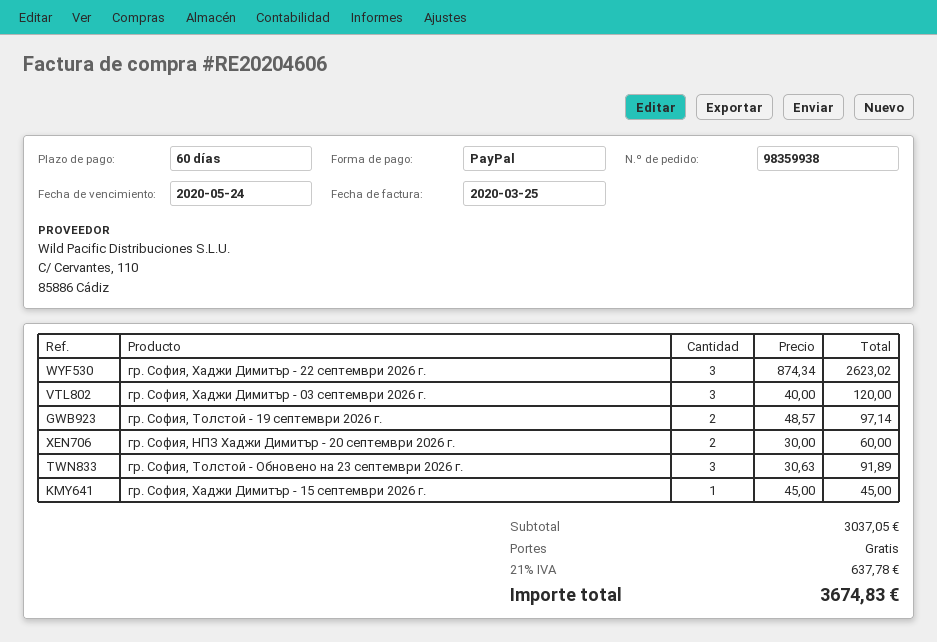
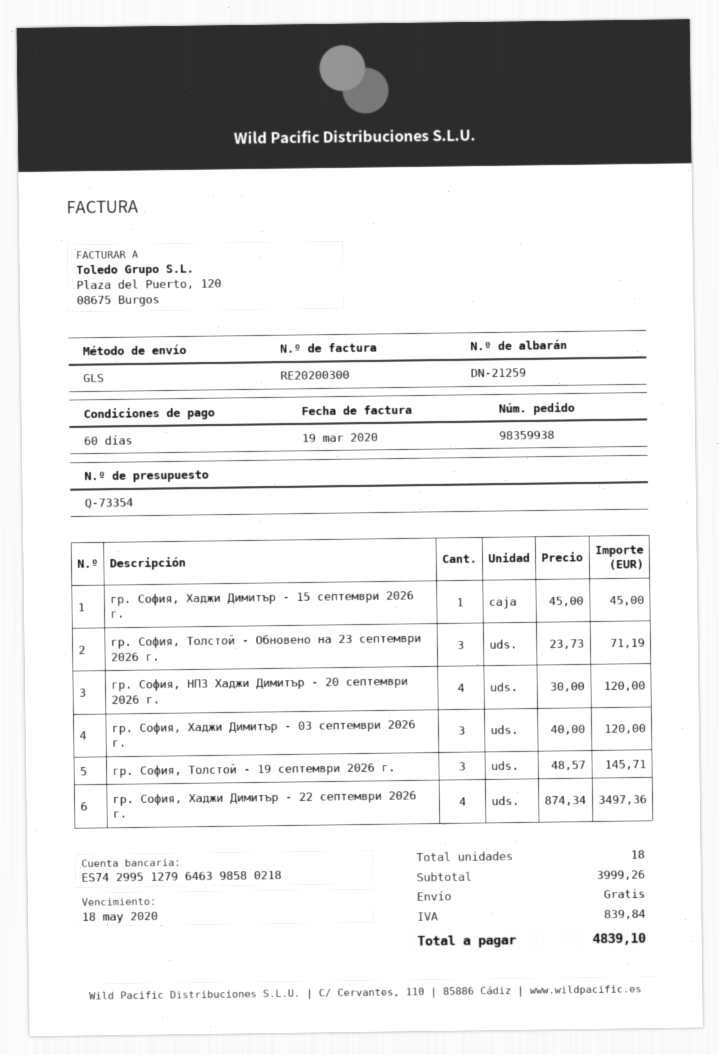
invoice number: RE20204606 -> RE20200300
invoice date: 2020-03-25 -> 2020-03-19
due date: 2020-05-24 -> 2020-05-18
гр. София, Хаджи Димитър - 22 септември 2026 г.: 3 x 874.34 = 2623.02 -> 4 x 874.34 = 3497.36
гр. София, Толстой - 19 септември 2026 г.: 2 x 48.57 = 97.14 -> 3 x 48.57 = 145.71
гр. София, НПЗ Хаджи Димитър - 20 септември 2026 г.: 2 x 30.00 = 60.00 -> 4 x 30.00 = 120.00
гр. София, Толстой - Обновено на 23 септември 2026 г.: 3 x 30.63 = 91.89 -> 3 x 23.73 = 71.19
subtotal: 3037.05 -> 3999.26
tax: 637.78 -> 839.84
total: 3674.83 -> 4839.10

